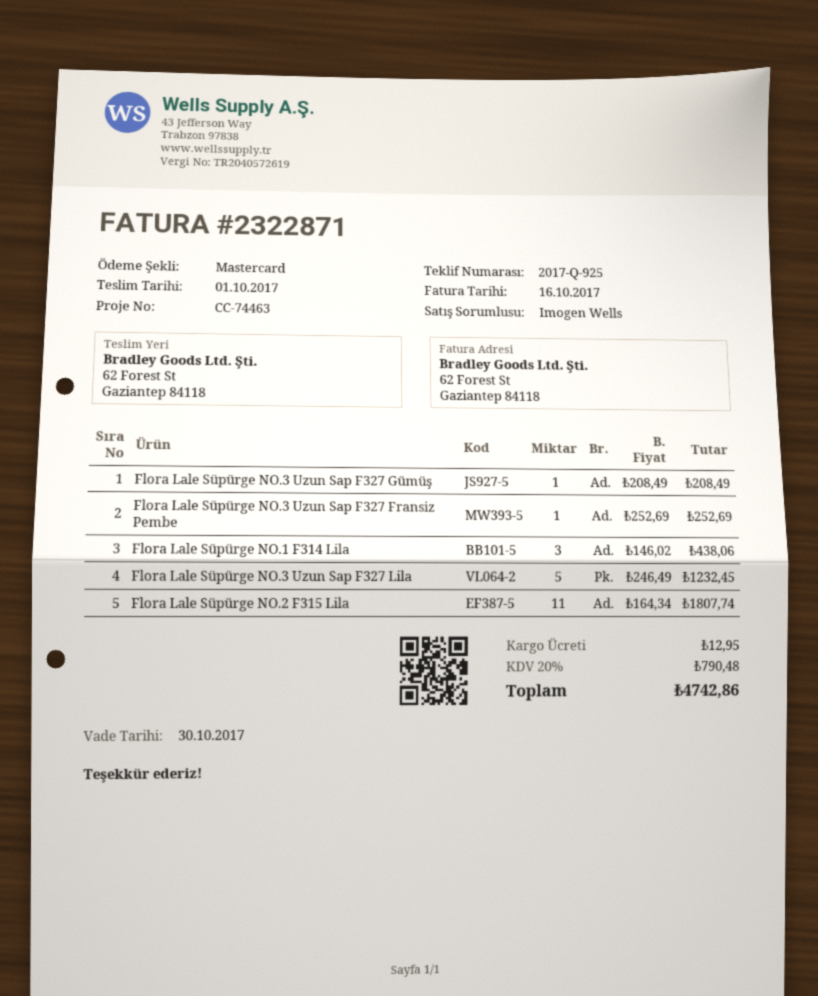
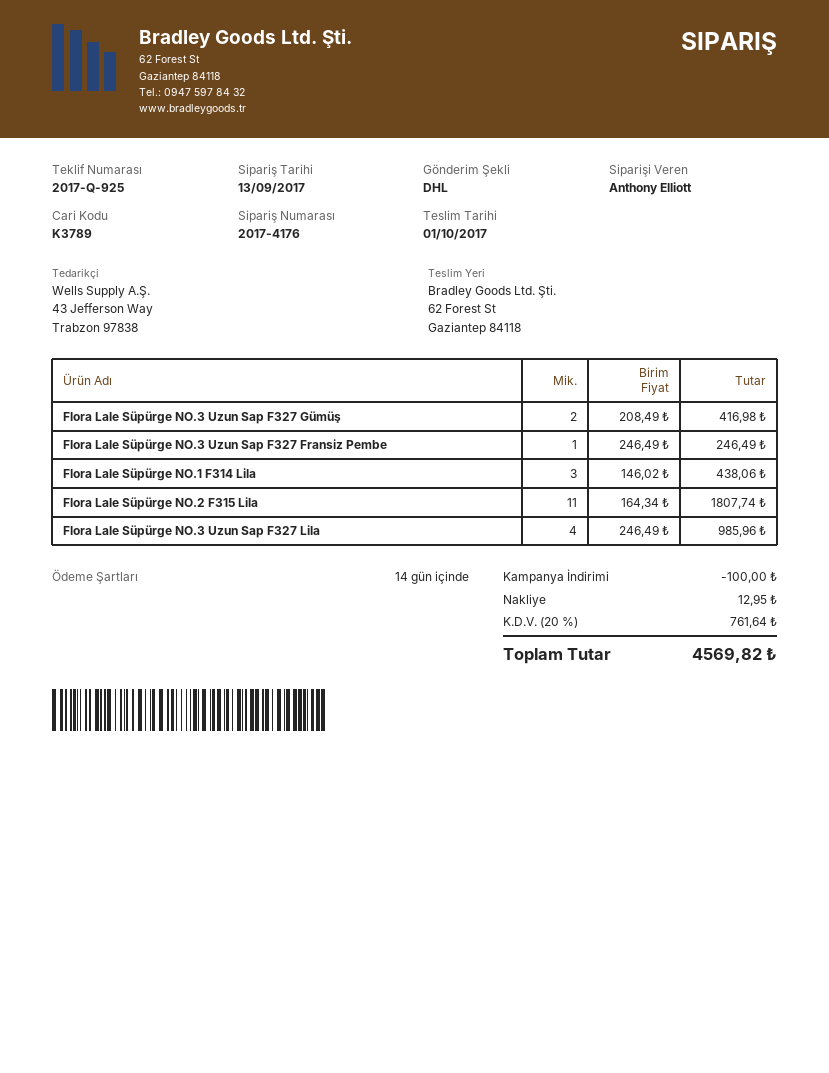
Flora Lale Süpürge NO.3 Uzun Sap F327 Gümüş: 1 x 208.49 = 208.49 -> 2 x 208.49 = 416.98
Flora Lale Süpürge NO.3 Uzun Sap F327 Fransiz Pembe: 1 x 252.69 = 252.69 -> 1 x 246.49 = 246.49
Flora Lale Süpürge NO.3 Uzun Sap F327 Lila: 5 x 246.49 = 1232.45 -> 4 x 246.49 = 985.96
discount: none -> 100.00
tax: 20% = 790.48 -> 20% = 761.64
total: 4742.86 -> 4569.82

